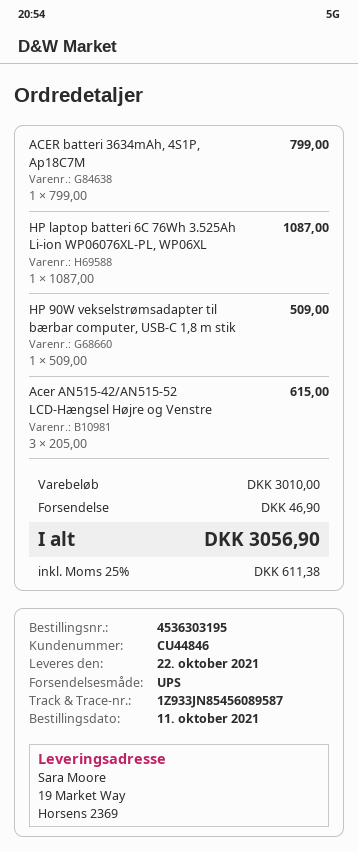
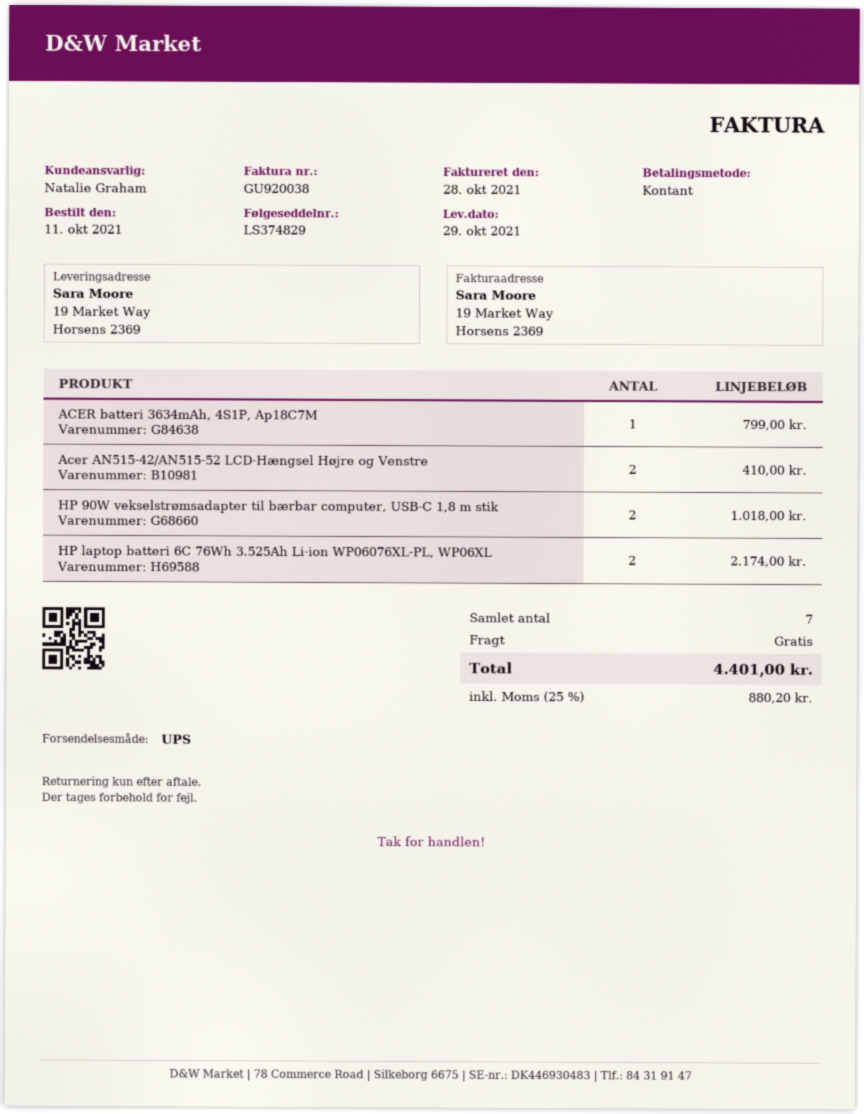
delivery date: 2021-10-22 -> 2021-10-29
HP laptop batteri 6C 76Wh 3.525Ah Li-ion WP06076XL-PL, WP06XL: 1 for 1087.00 -> 2 for 2174.00
HP 90W vekselstrømsadapter til bærbar computer, USB-C 1,8 m stik: 1 for 509.00 -> 2 for 1018.00
Acer AN515-42/AN515-52 LCD-Hængsel Højre og Venstre: 3 for 615.00 -> 2 for 410.00
shipping: 46.90 -> 0.00
tax: 25% = 611.38 -> 25% = 880.20
total: 3056.90 -> 4401.00

